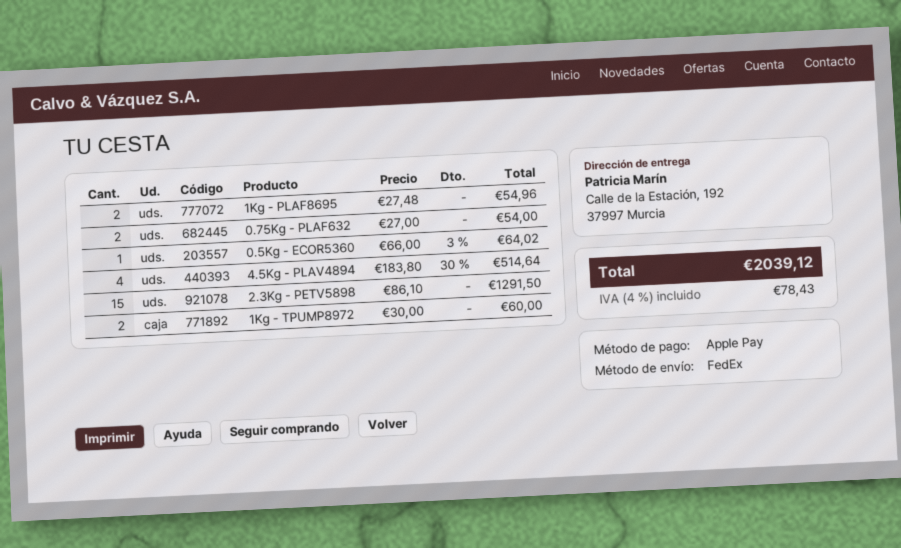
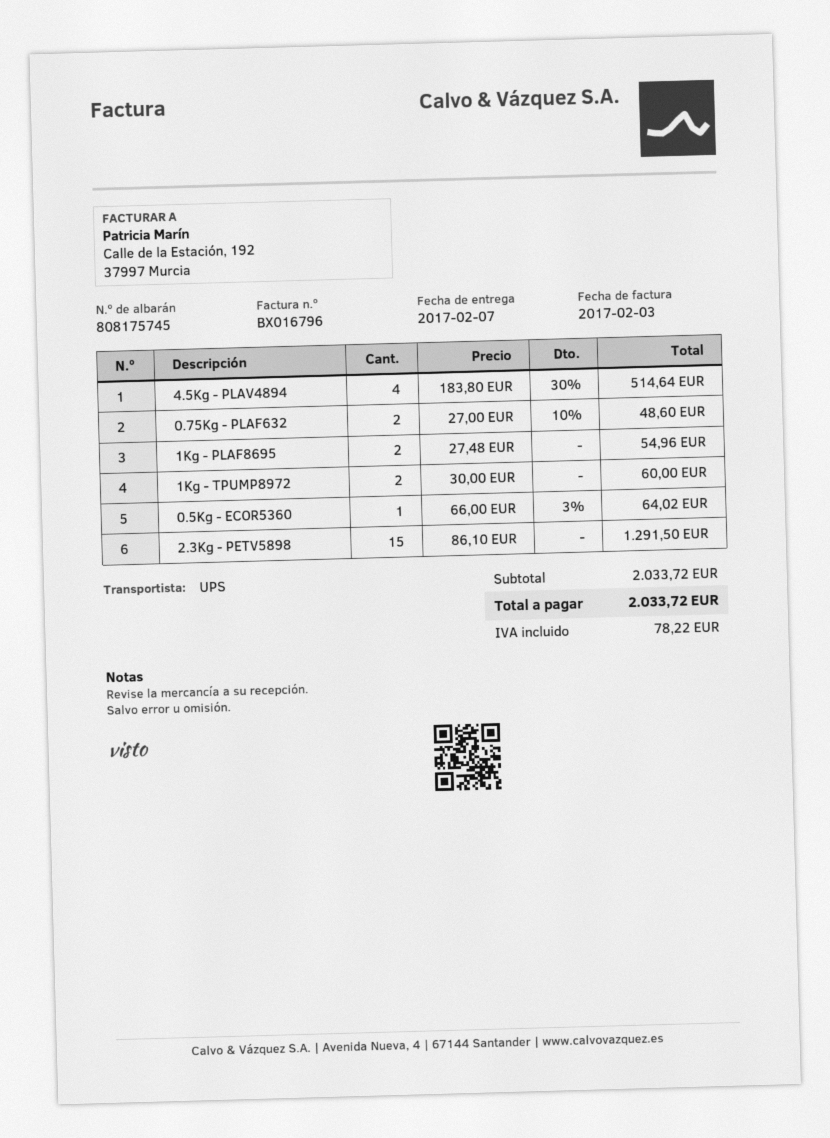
shipping method: FedEx -> UPS
0.75Kg - PLAF632: 2 x 27.00 = 54.00 -> 2 x 27.00 - 10% = 48.60
tax: 78.43 -> 78.22
total: 2039.12 -> 2033.72

